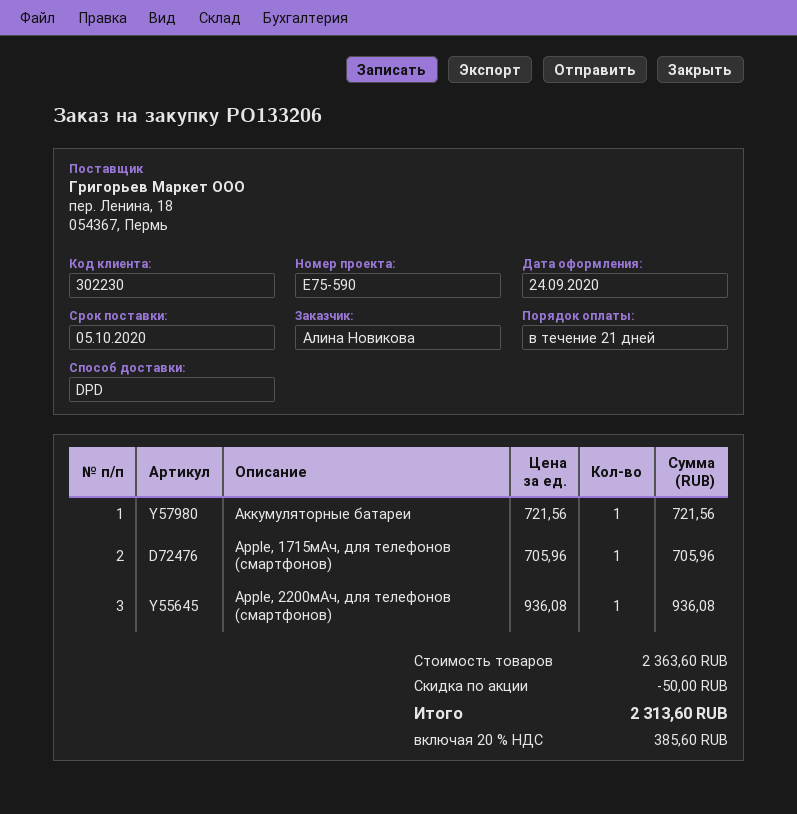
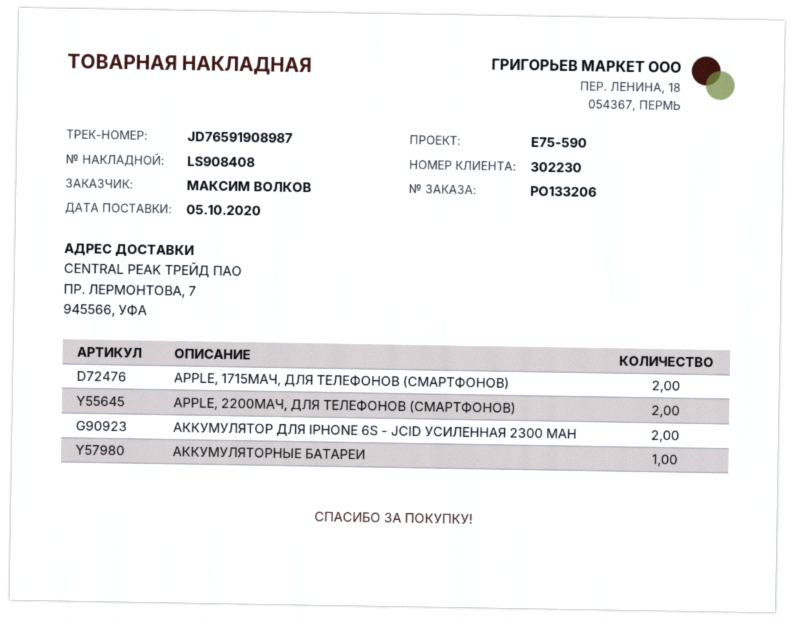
ordered by: Алина Новикова -> МАКСИМ ВОЛКОВ
Apple, 1715мАч, для телефонов (смартфонов): 1 -> 2
Apple, 2200мАч, для телефонов (смартфонов): 1 -> 2
АККУМУЛЯТОР ДЛЯ IPHONE 6S - JCID УСИЛЕННАЯ 2300 MAH: none -> 2

